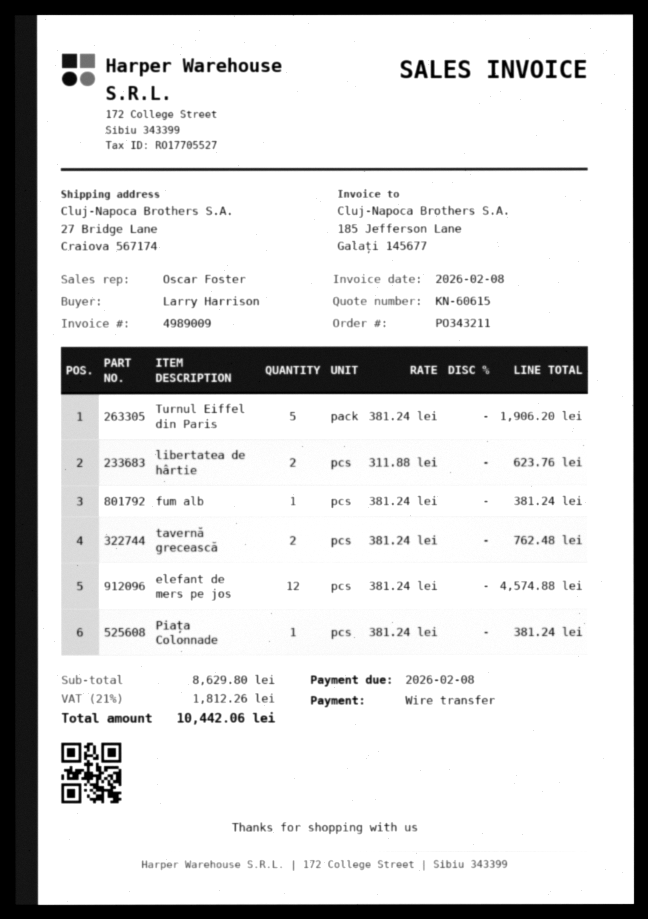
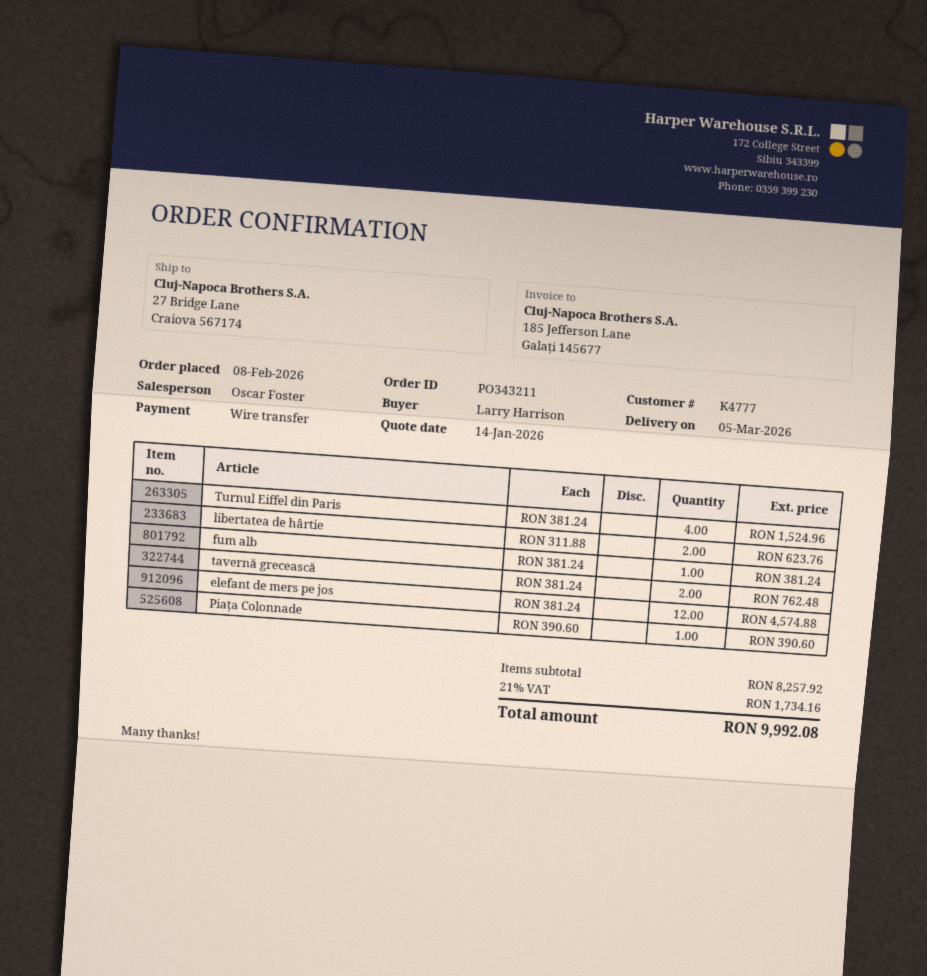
Turnul Eiffel din Paris: 5 x 381.24 = 1906.20 -> 4 x 381.24 = 1524.96
Piața Colonnade: 1 x 381.24 = 381.24 -> 1 x 390.60 = 390.60
subtotal: 8629.80 -> 8257.92
tax: 21% = 1812.26 -> 21% = 1734.16
total: 10442.06 -> 9992.08

